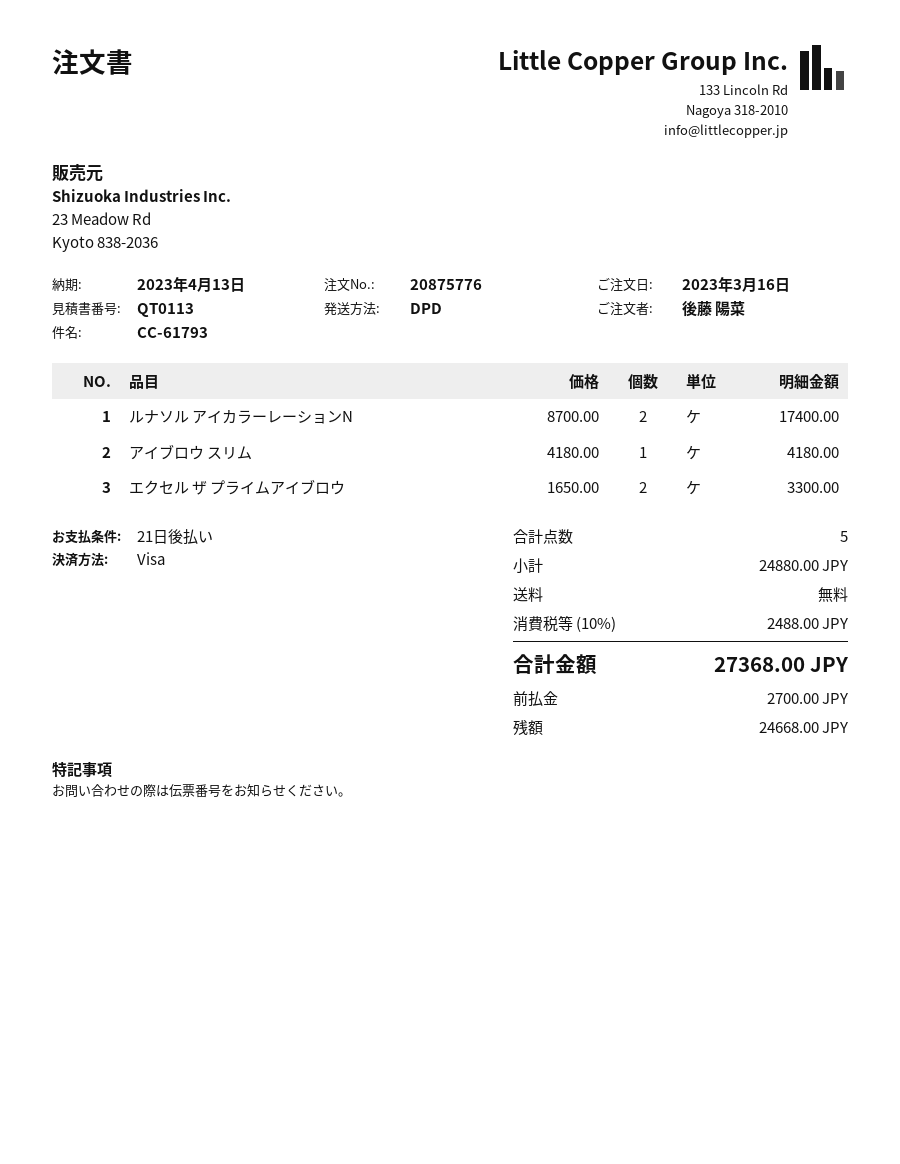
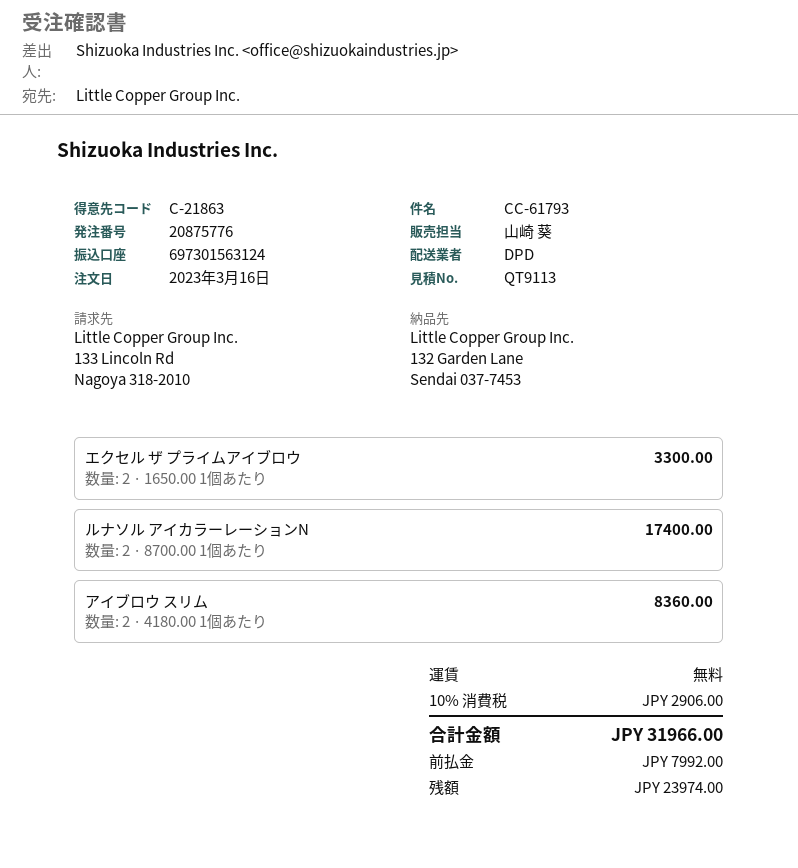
quote number: QT0113 -> QT9113
アイブロウ スリム: 1 x 4180.00 = 4180.00 -> 2 x 4180.00 = 8360.00
tax: 10% = 2488.00 -> 10% = 2906.00
total: 27368.00 -> 31966.00
deposit: 2700.00 -> 7992.00
balance: 24668.00 -> 23974.00

